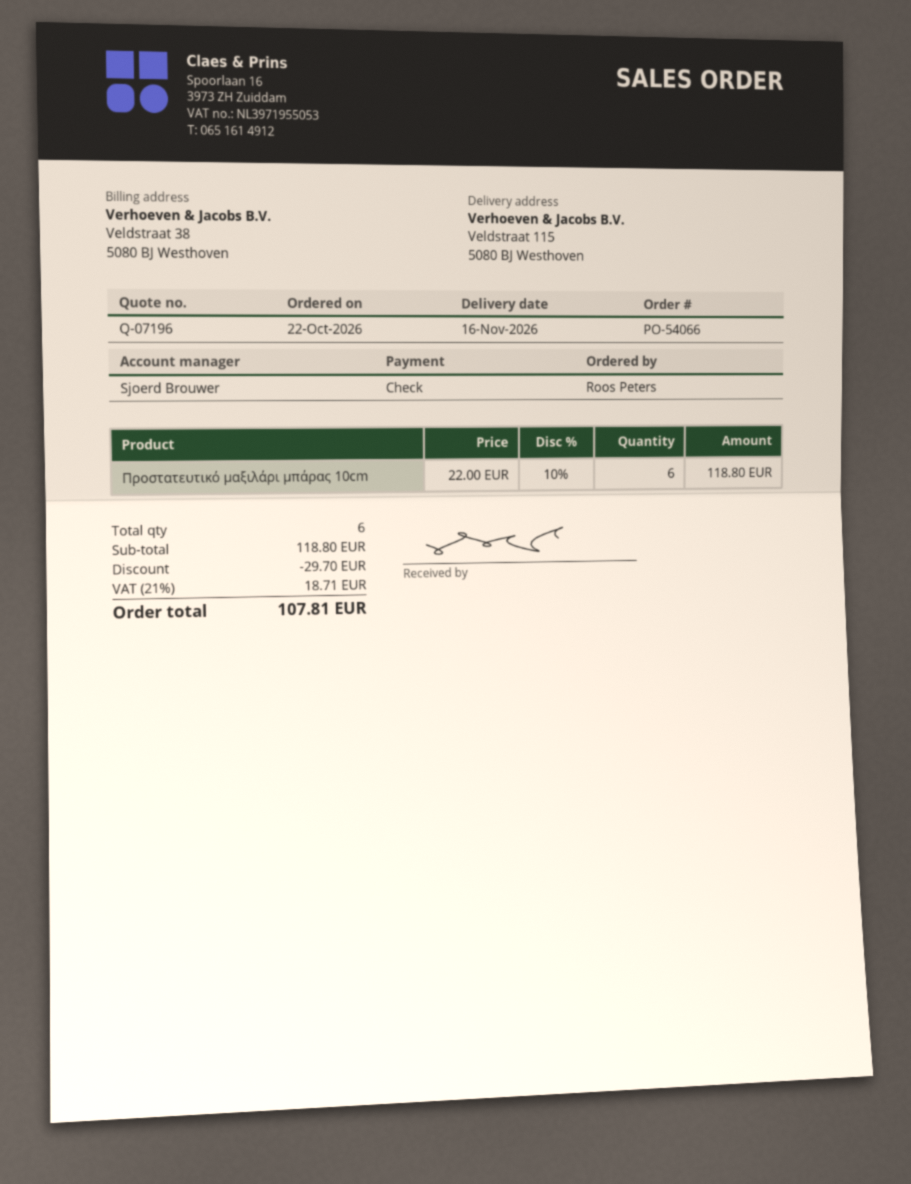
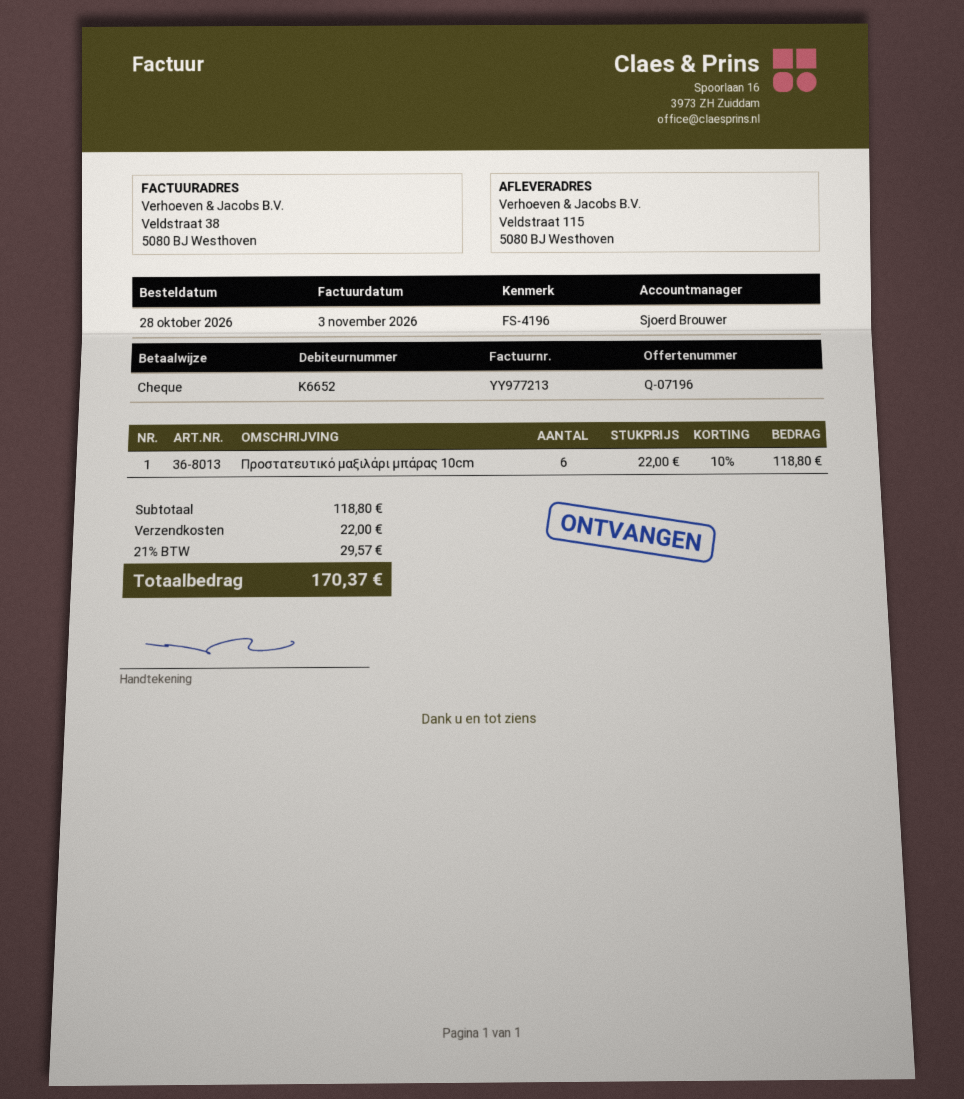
order date: 2026-10-22 -> 2026-10-28
discount: 29.70 -> none
shipping: none -> 22.00
tax: 21% = 18.71 -> 21% = 29.57
total: 107.81 -> 170.37

